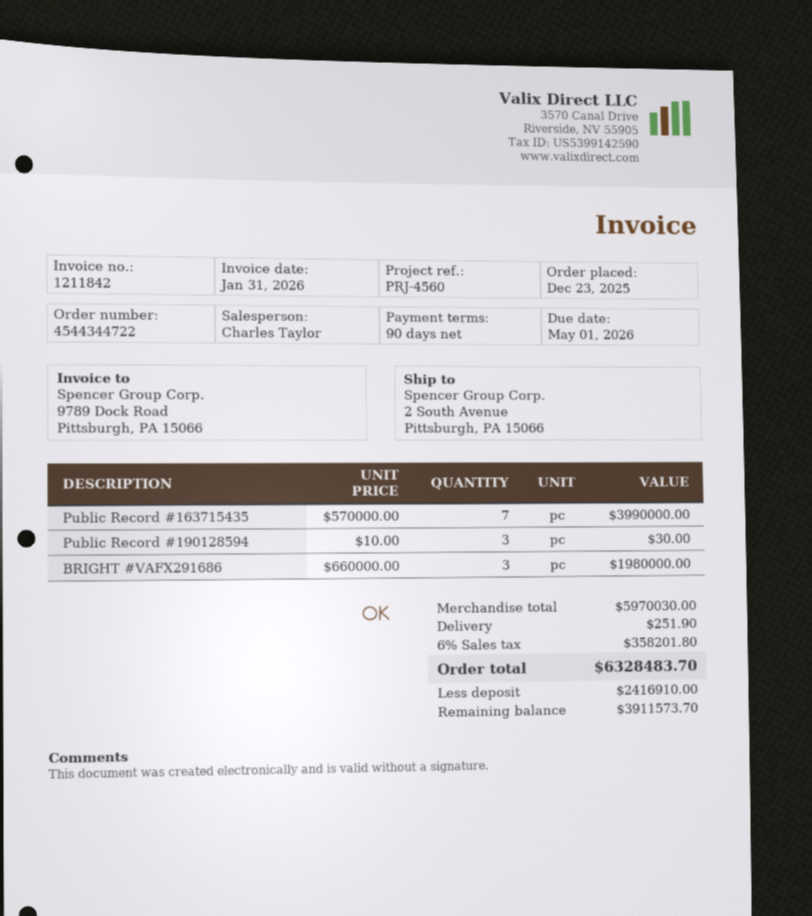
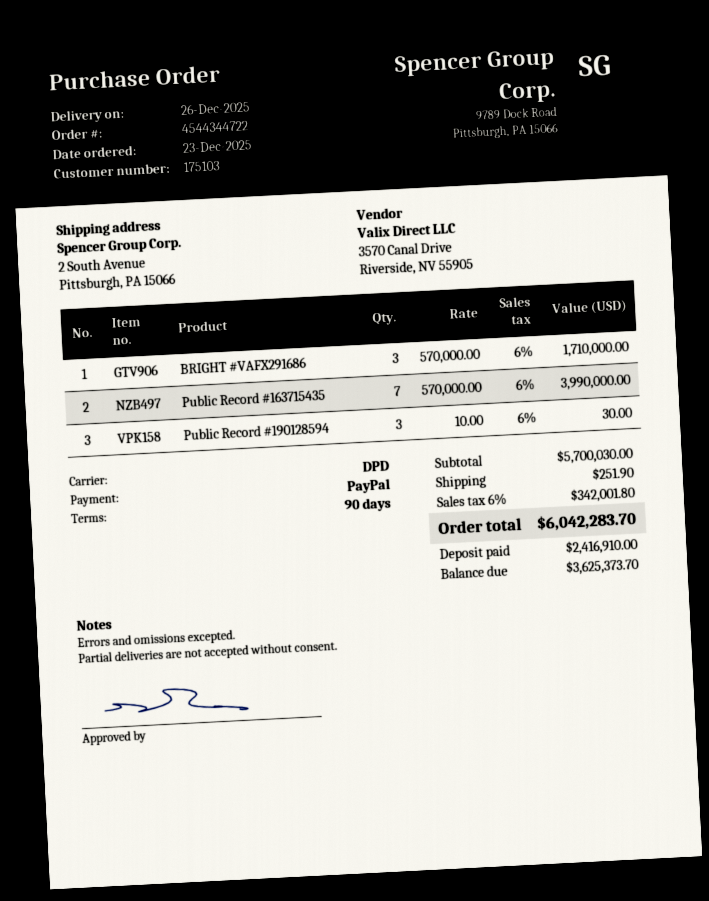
BRIGHT #VAFX291686: 3 x 660000.00 = 1980000.00 -> 3 x 570000.00 = 1710000.00
subtotal: 5970030.00 -> 5700030.00
tax: 6% = 358201.80 -> 6% = 342001.80
total: 6328483.70 -> 6042283.70
balance: 3911573.70 -> 3625373.70

